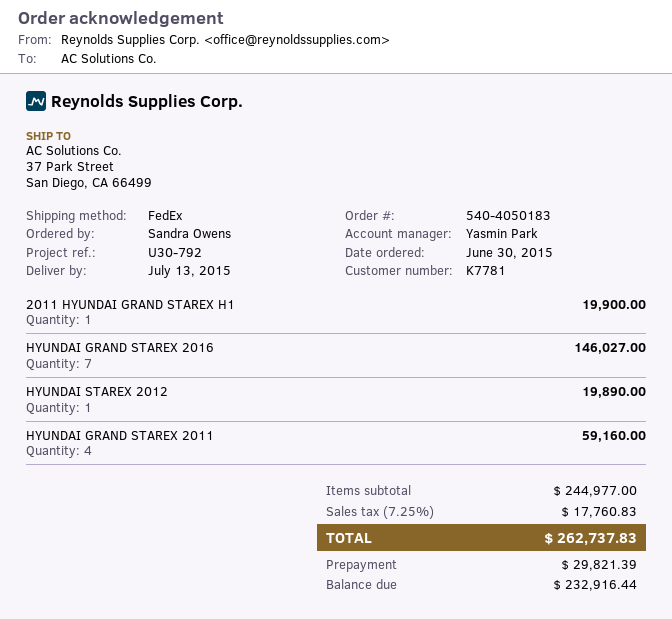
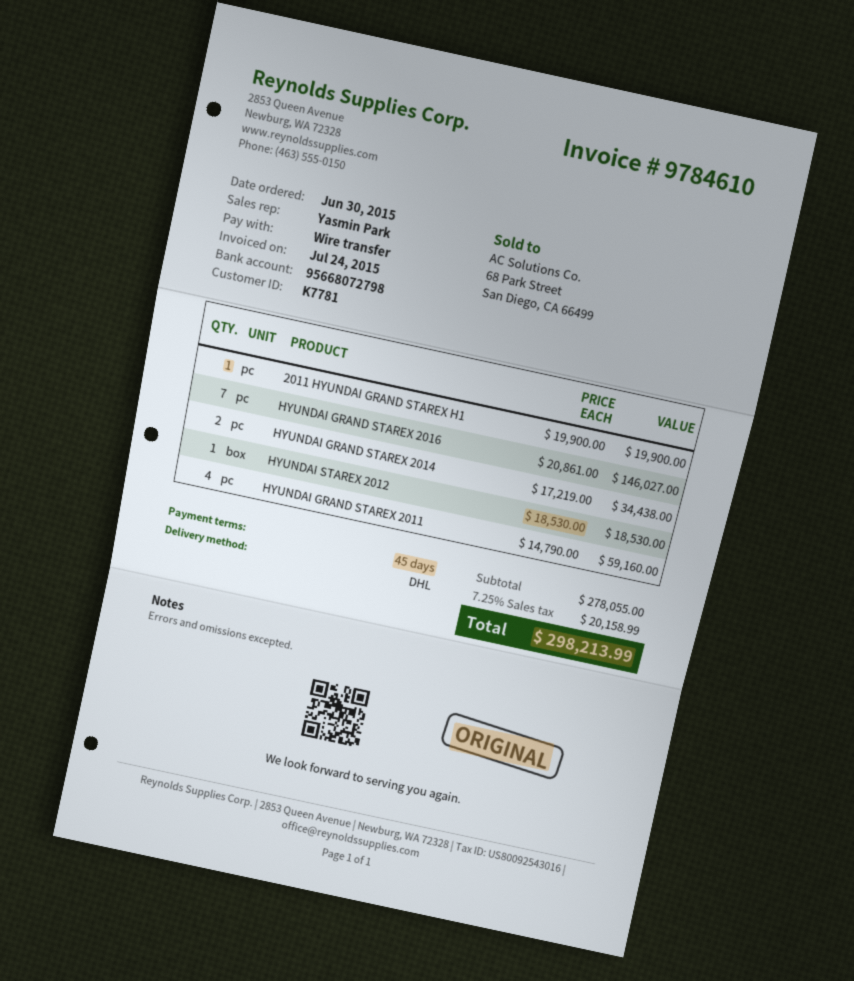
shipping method: FedEx -> DHL
HYUNDAI STAREX 2012: 1 for 19890.00 -> 1 for 18530.00
HYUNDAI GRAND STAREX 2014: none -> 2 for 34438.00
subtotal: 244977.00 -> 278055.00
tax: 7.25% = 17760.83 -> 7.25% = 20158.99
total: 262737.83 -> 298213.99

